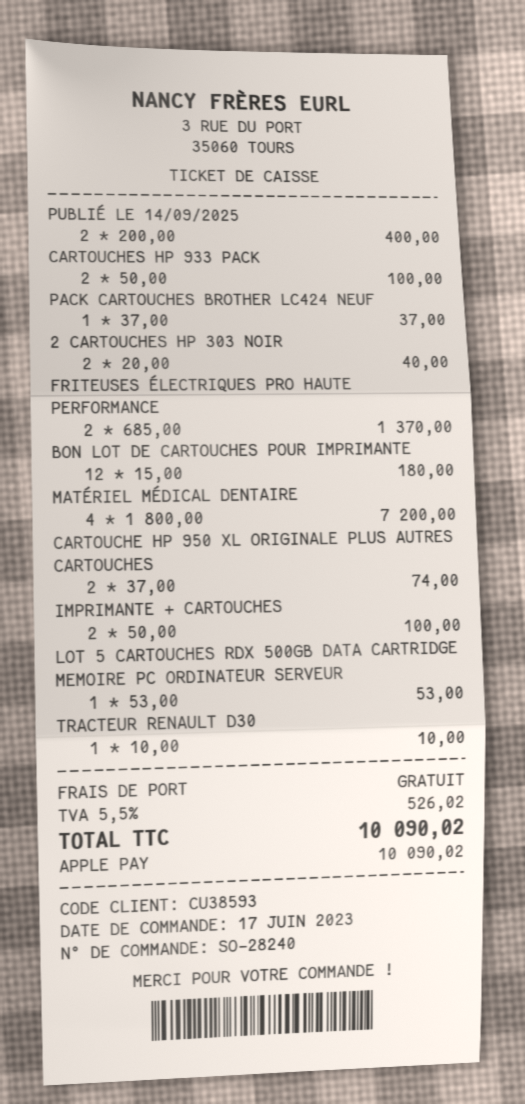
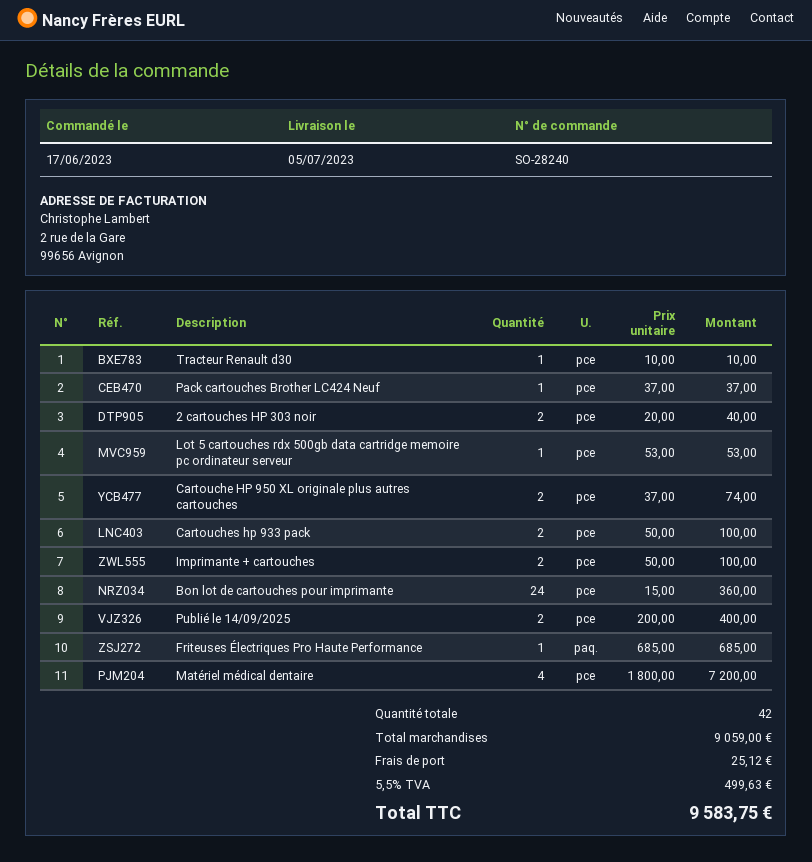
FRITEUSES ÉLECTRIQUES PRO HAUTE PERFORMANCE: 2 x 685.00 = 1370.00 -> 1 x 685.00 = 685.00
BON LOT DE CARTOUCHES POUR IMPRIMANTE: 12 x 15.00 = 180.00 -> 24 x 15.00 = 360.00
shipping: 0.00 -> 25.12
tax: 5.5% = 526.02 -> 5.5% = 499.63
total: 10090.02 -> 9583.75

